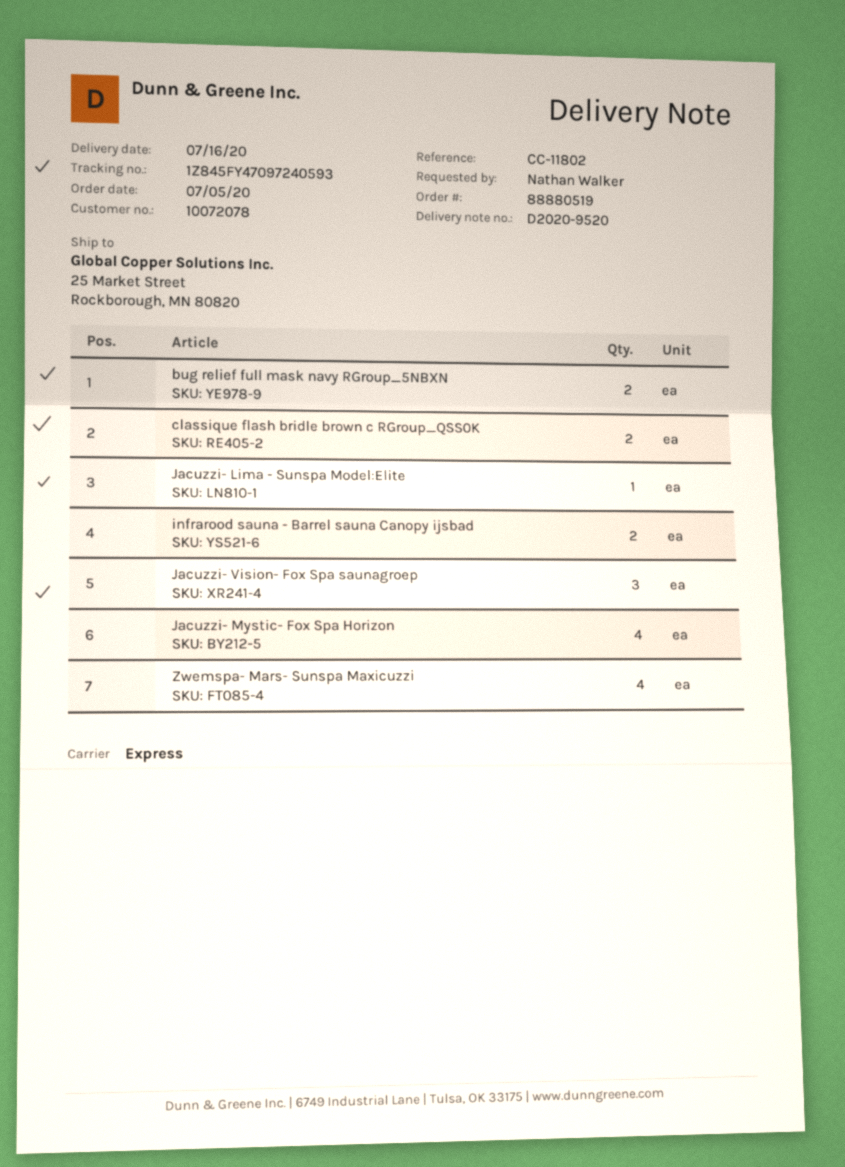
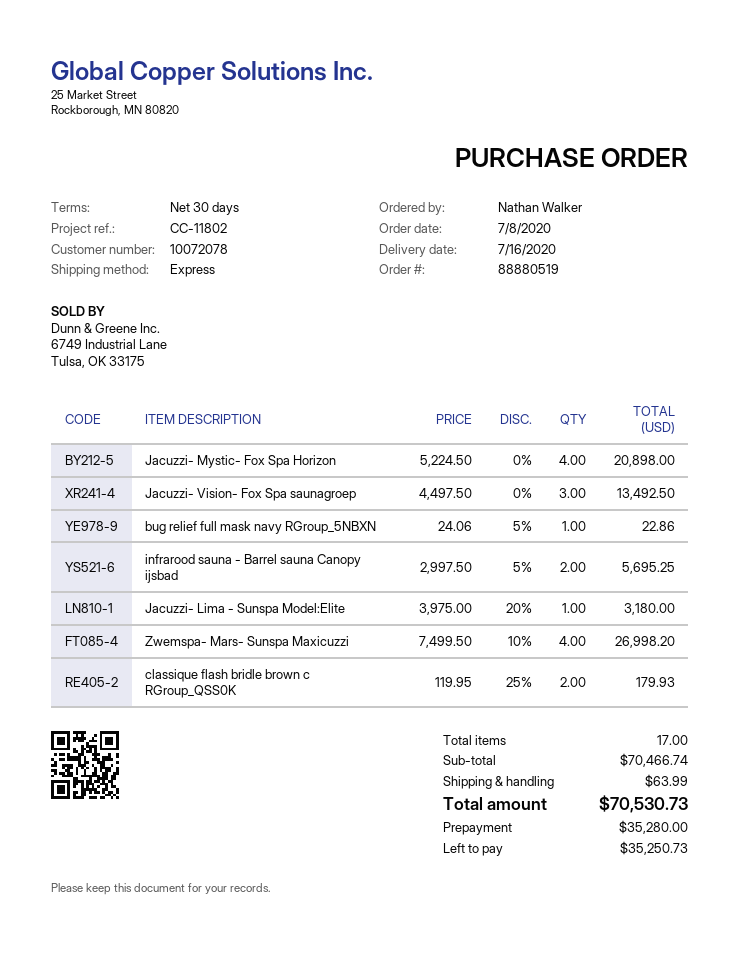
order date: 2020-07-05 -> 2020-07-08
bug relief full mask navy RGroup_5NBXN: 2 -> 1

